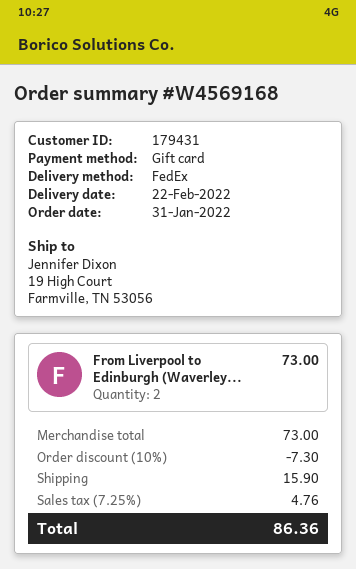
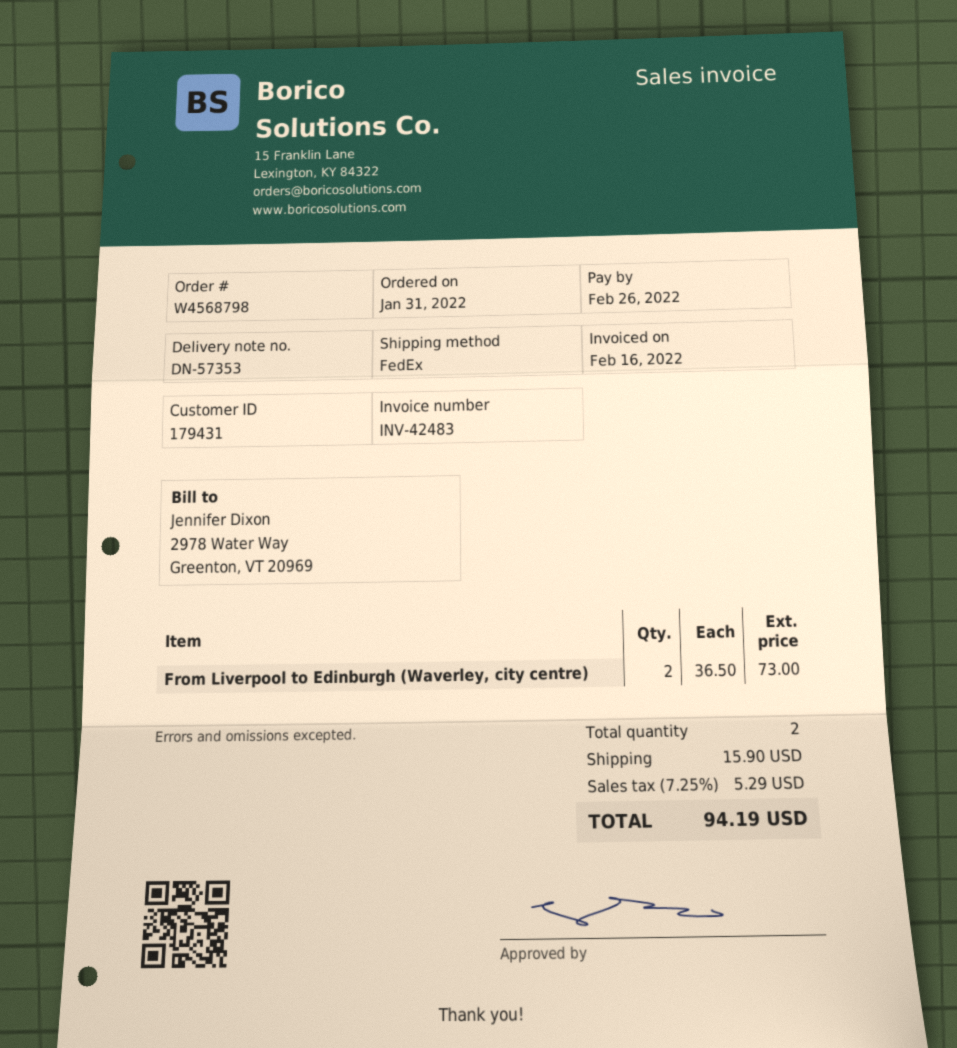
order number: W4569168 -> W4568798
discount: 10% = 7.30 -> none
tax: 7.25% = 4.76 -> 7.25% = 5.29
total: 86.36 -> 94.19

